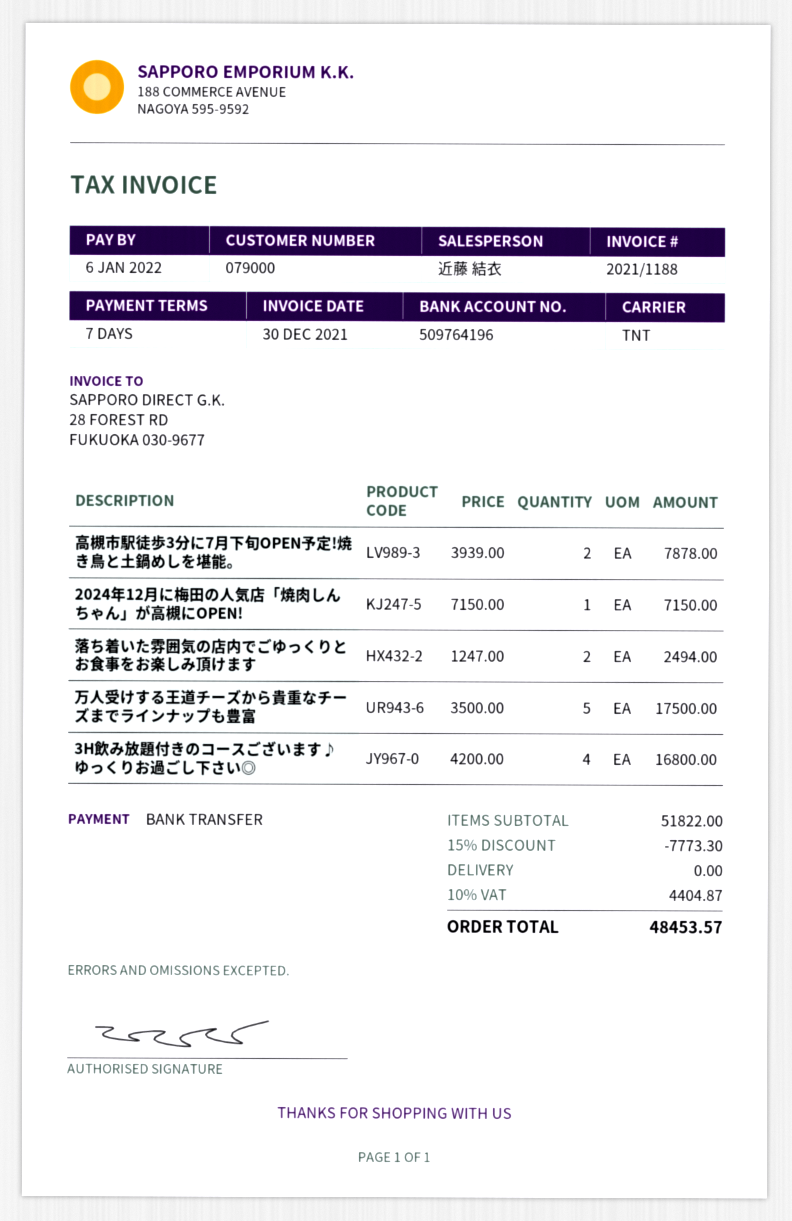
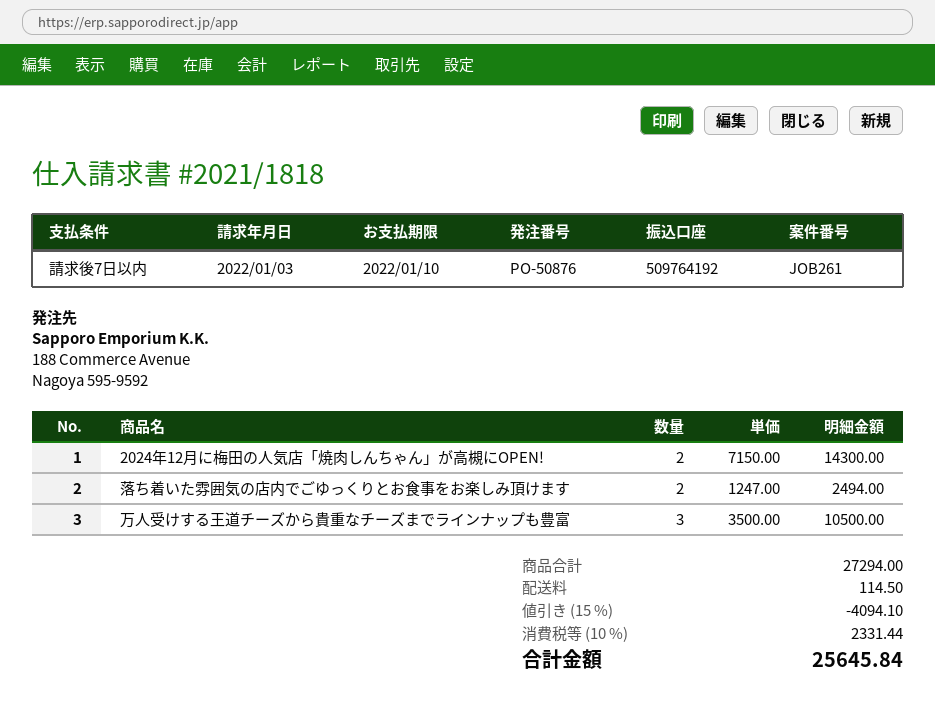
invoice number: 2021/1188 -> 2021/1818
invoice date: 2021-12-30 -> 2022-01-03
due date: 2022-01-06 -> 2022-01-10
bank account: 509764196 -> 509764192
高槻市駅徒歩3分に7月下旬OPEN予定!焼き鳥と土鍋めしを堪能。: 2 x 3939.00 = 7878.00 -> none
2024年12月に梅田の人気店「焼肉しんちゃん」が高槻にOPEN!: 1 x 7150.00 = 7150.00 -> 2 x 7150.00 = 14300.00
万人受けする王道チーズから貴重なチーズまでラインナップも豊富: 5 x 3500.00 = 17500.00 -> 3 x 3500.00 = 10500.00
3H飲み放題付きのコースございます♪ゆっくりお過ごし下さい◎: 4 x 4200.00 = 16800.00 -> none
subtotal: 51822.00 -> 27294.00
discount: 15% = 7773.30 -> 15% = 4094.10
shipping: 0.00 -> 114.50
tax: 10% = 4404.87 -> 10% = 2331.44
total: 48453.57 -> 25645.84

